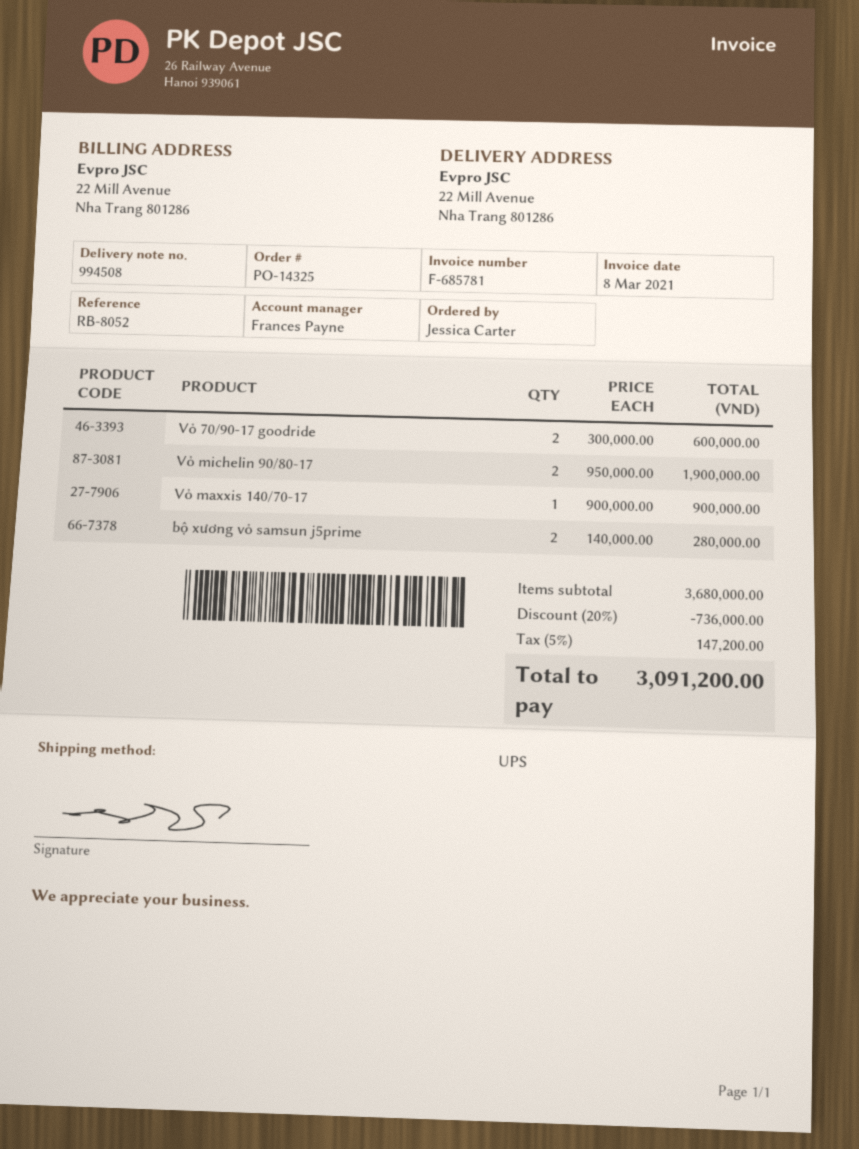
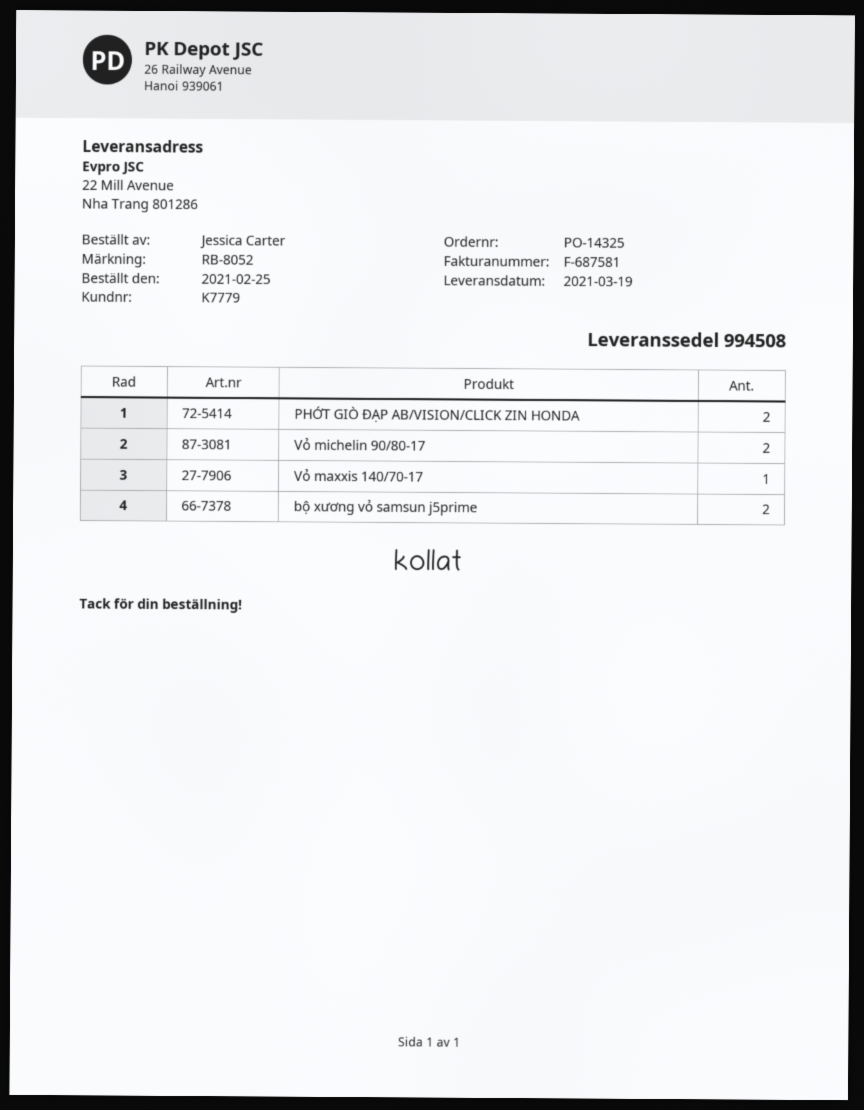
invoice number: F-685781 -> F-687581
Vỏ 70/90-17 goodride: 2 -> none
PHỚT GIÒ ĐẠP AB/VISION/CLICK ZIN HONDA: none -> 2

